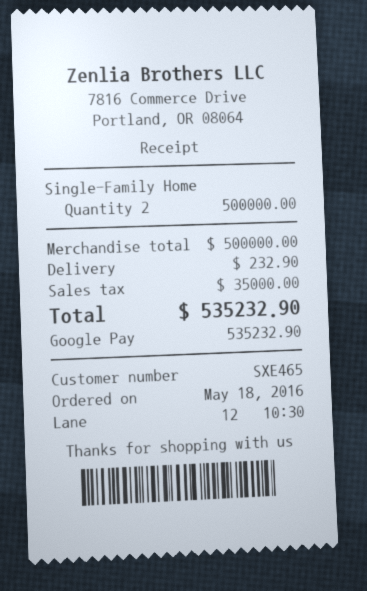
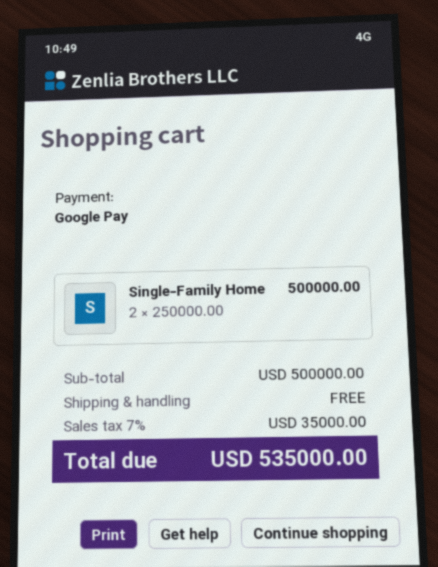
shipping: 232.90 -> 0.00
total: 535232.90 -> 535000.00

